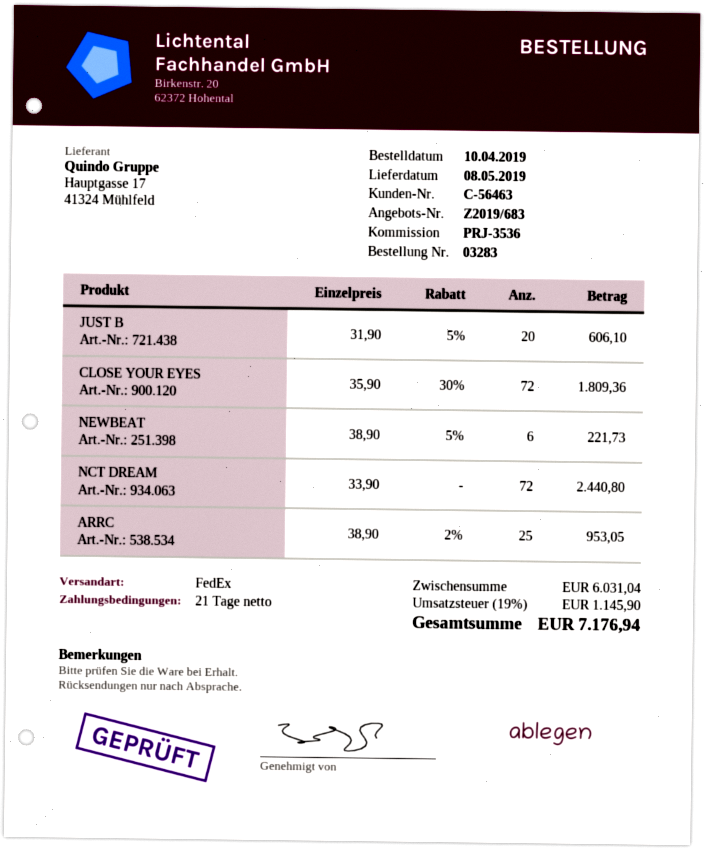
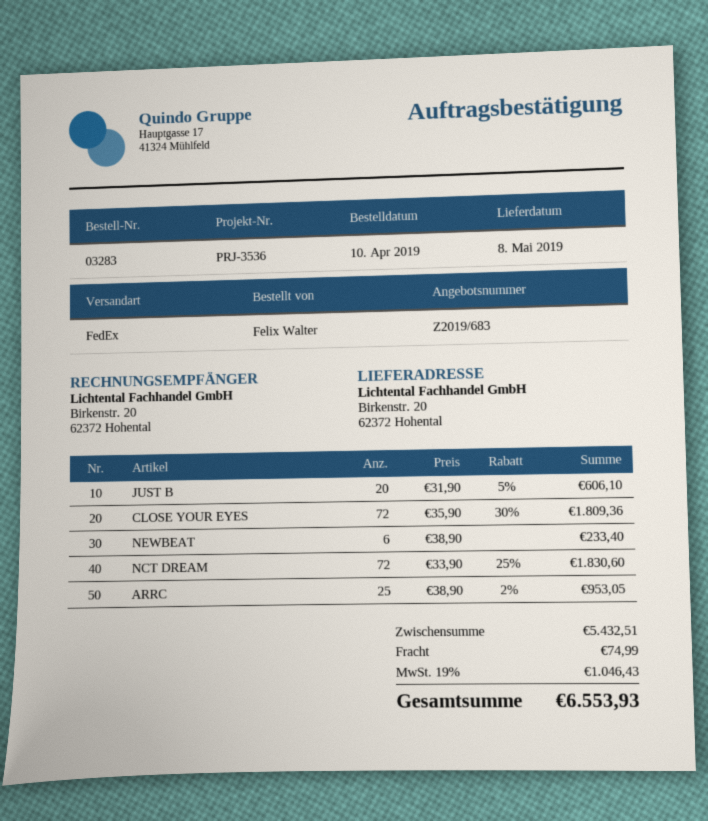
NEWBEAT: 6 x 38.90 - 5% = 221.73 -> 6 x 38.90 = 233.40
NCT DREAM: 72 x 33.90 = 2440.80 -> 72 x 33.90 - 25% = 1830.60
subtotal: 6031.04 -> 5432.51
shipping: none -> 74.99
tax: 19% = 1145.90 -> 19% = 1046.43
total: 7176.94 -> 6553.93

